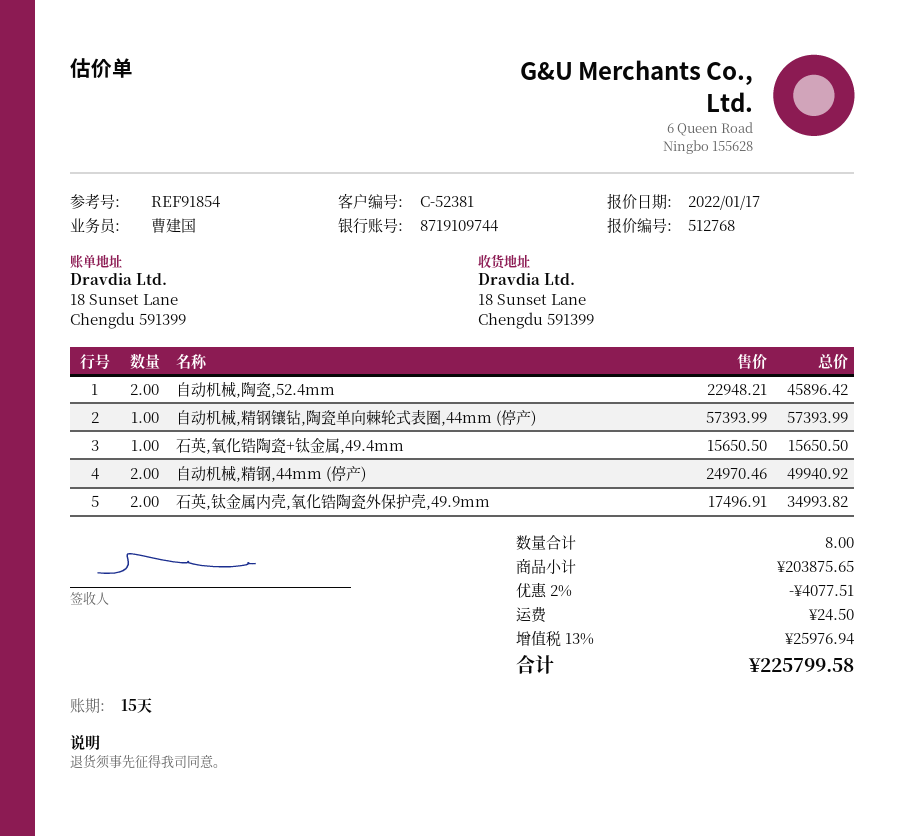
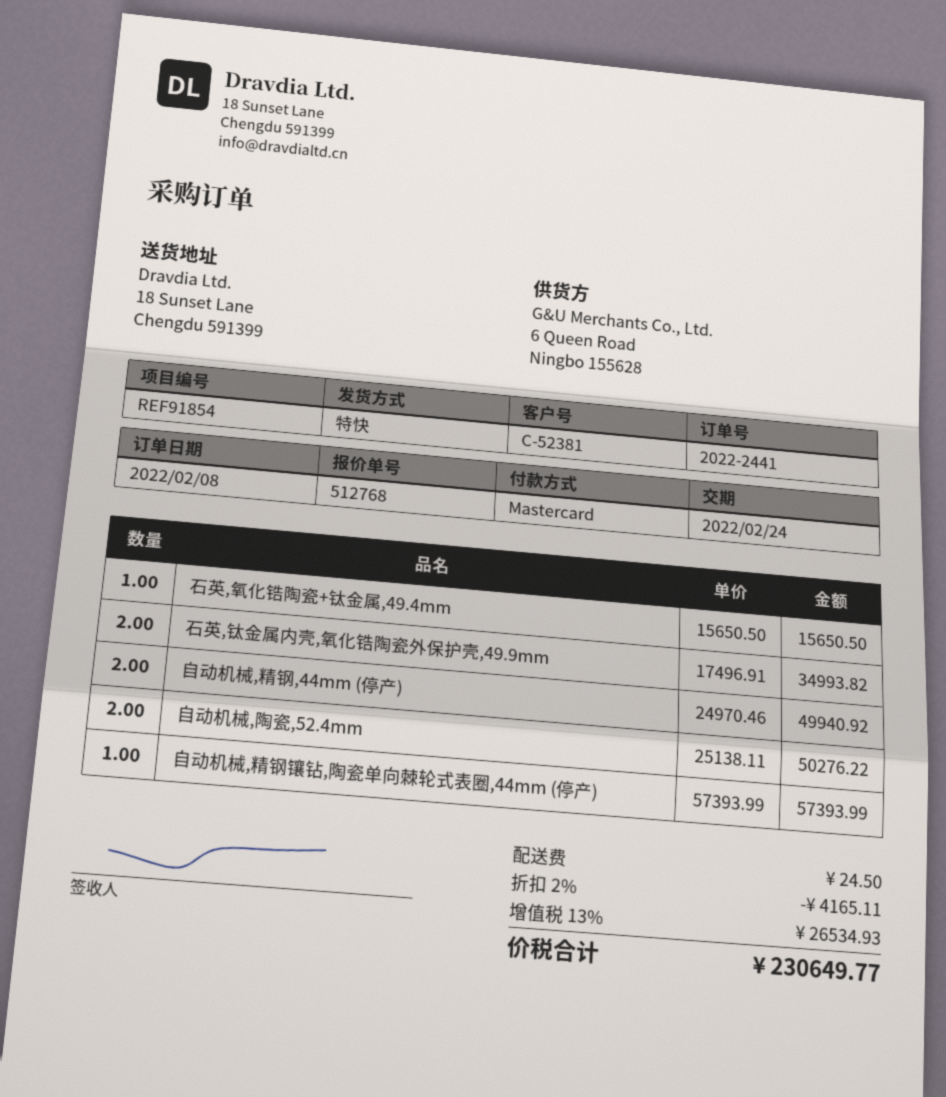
自动机械,陶瓷,52.4mm: 2 x 22948.21 = 45896.42 -> 2 x 25138.11 = 50276.22
discount: 2% = 4077.51 -> 2% = 4165.11
tax: 13% = 25976.94 -> 13% = 26534.93
total: 225799.58 -> 230649.77

